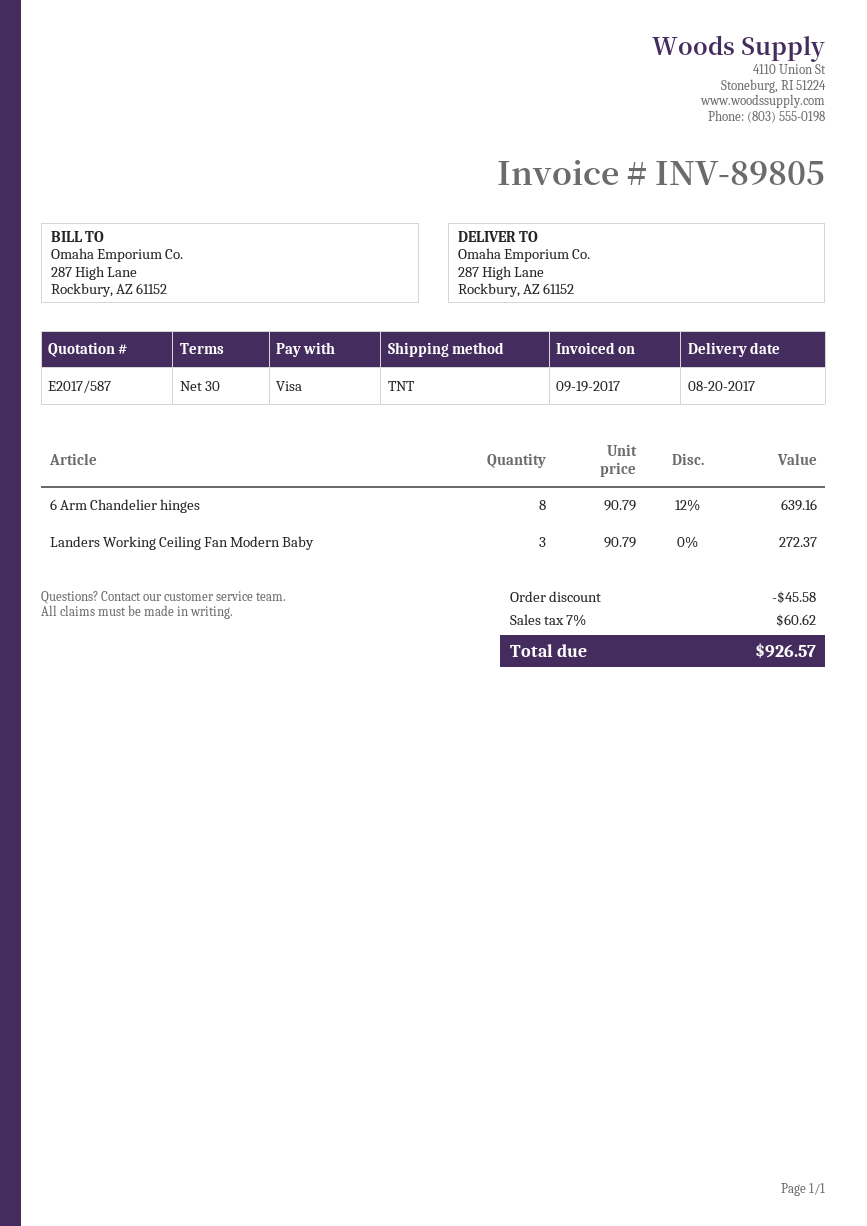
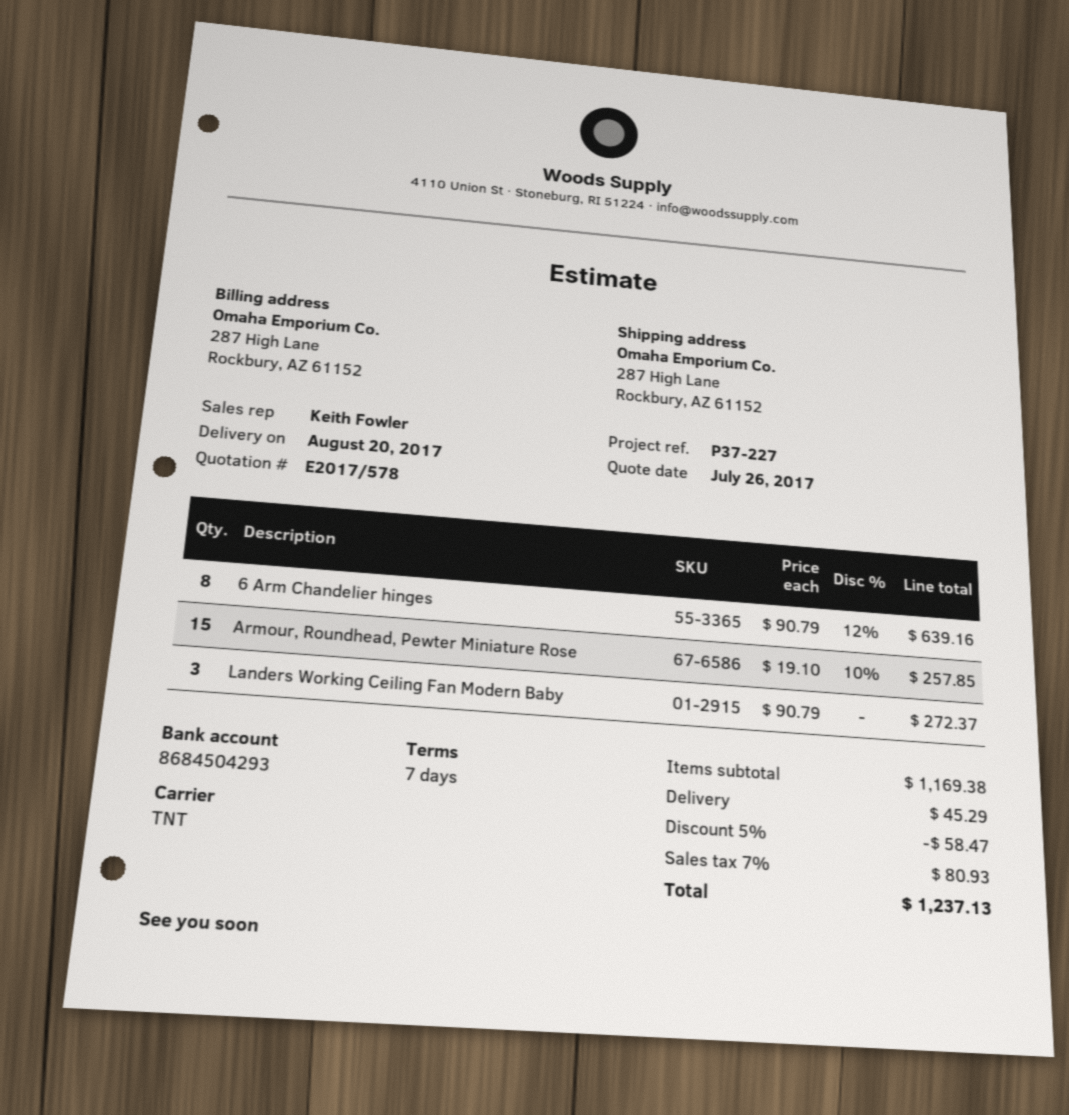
quote number: E2017/587 -> E2017/578
payment terms: 30 days -> 7 days
Armour, Roundhead, Pewter Miniature Rose: none -> 15 x 19.10 - 10% = 257.85
discount: 45.58 -> 58.47
shipping: none -> 45.29
tax: 7% = 60.62 -> 7% = 80.93
total: 926.57 -> 1237.13

